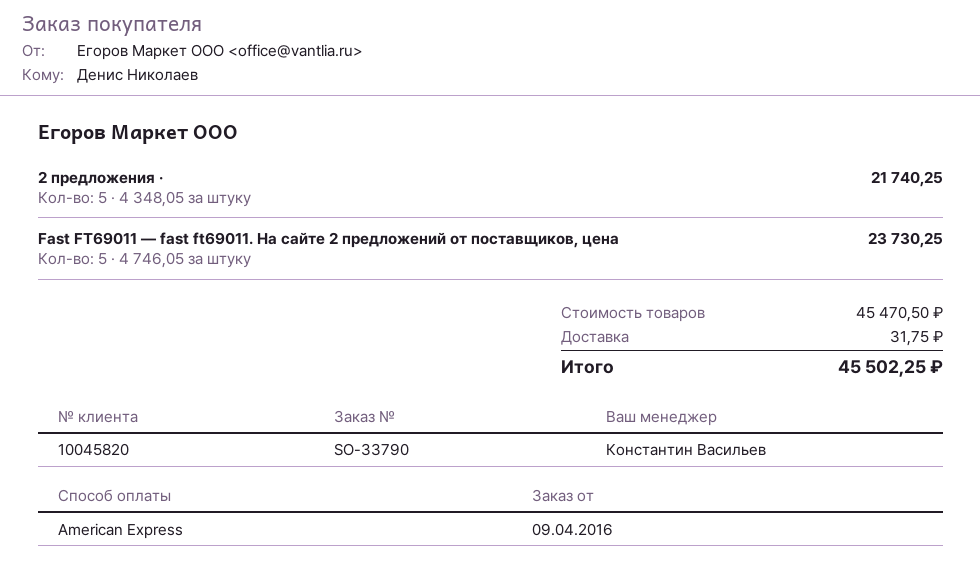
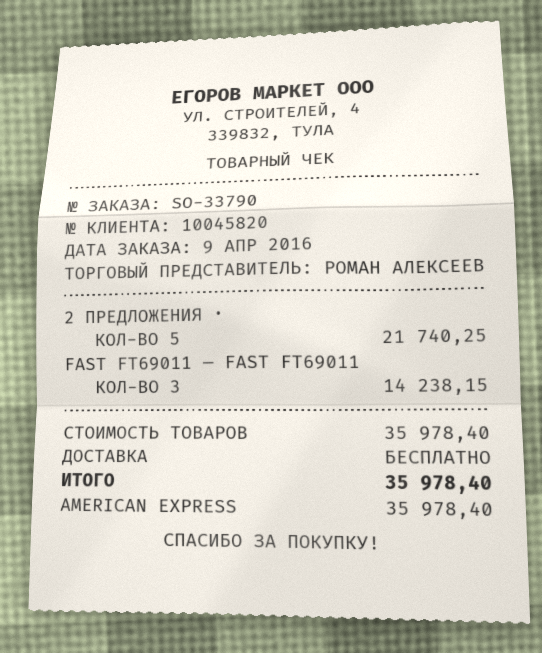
sales rep: Константин Васильев -> РОМАН АЛЕКСЕЕВ
Fast FT69011 — fast ft69011. На сайте 2 предложений от поставщиков, цена: 5 for 23730.25 -> 3 for 14238.15
subtotal: 45470.50 -> 35978.40
shipping: 31.75 -> 0.00
total: 45502.25 -> 35978.40

